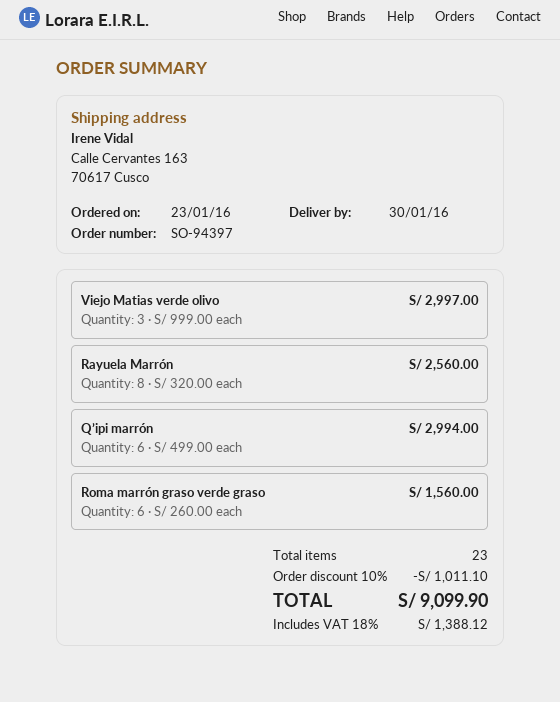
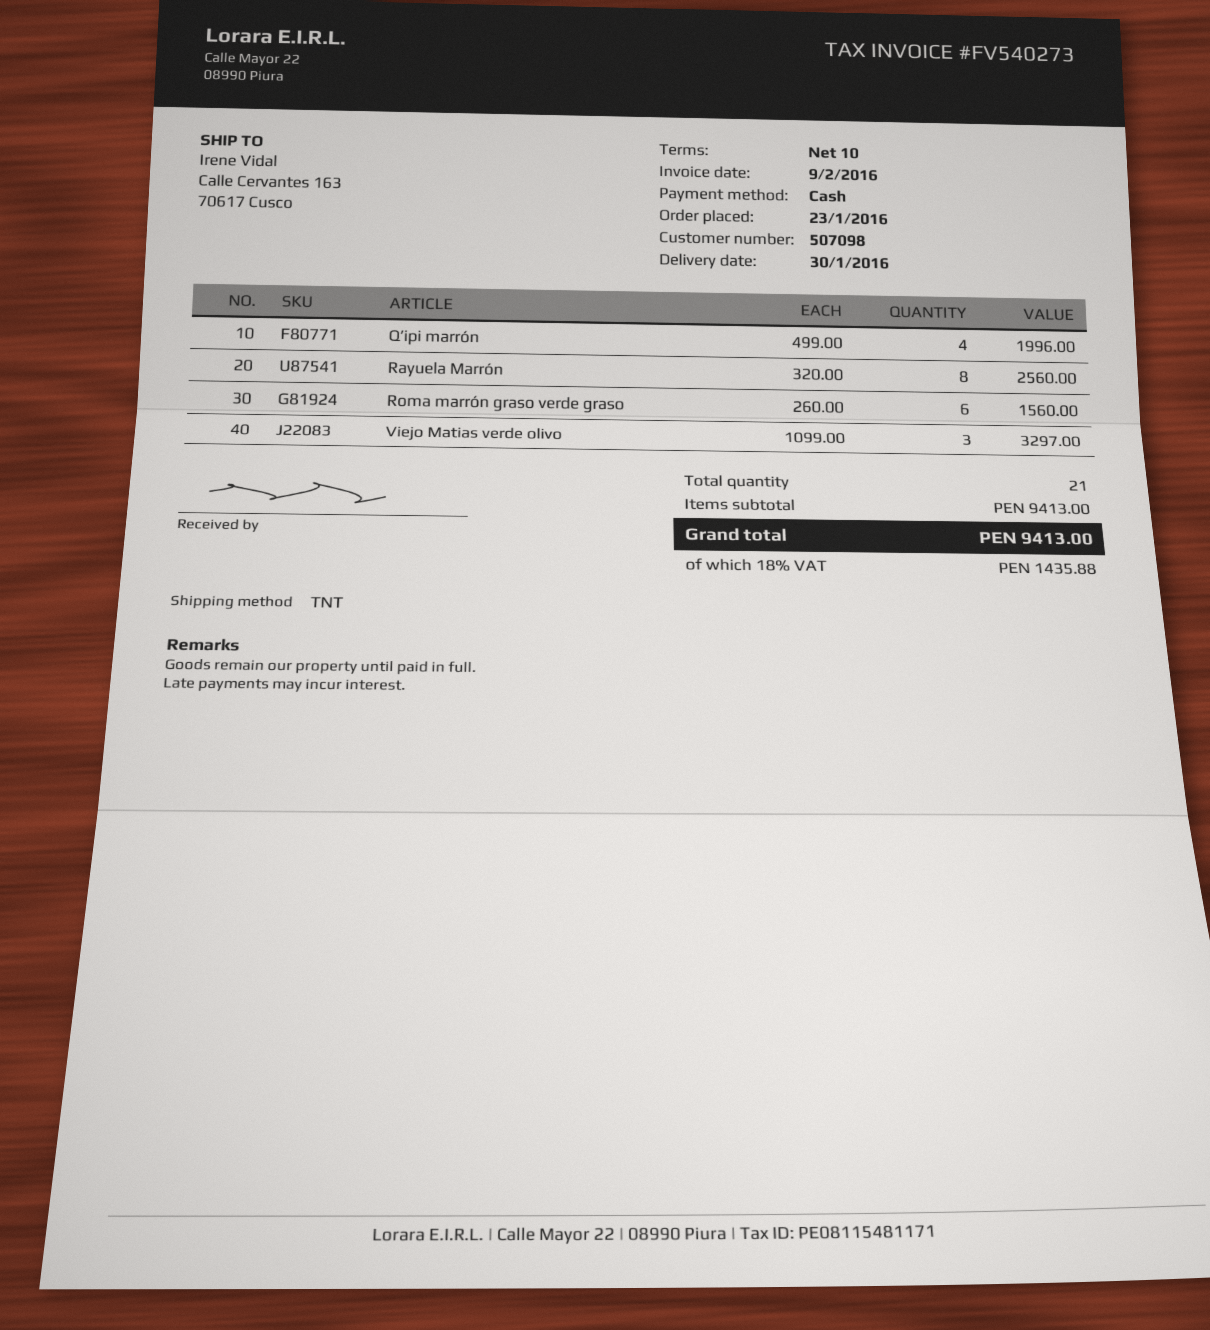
Viejo Matias verde olivo: 3 x 999.00 = 2997.00 -> 3 x 1099.00 = 3297.00
Q’ipi marrón: 6 x 499.00 = 2994.00 -> 4 x 499.00 = 1996.00
total quantity: 23 -> 21
discount: 10% = 1011.10 -> none
tax: 18% = 1388.12 -> 18% = 1435.88
total: 9099.90 -> 9413.00

